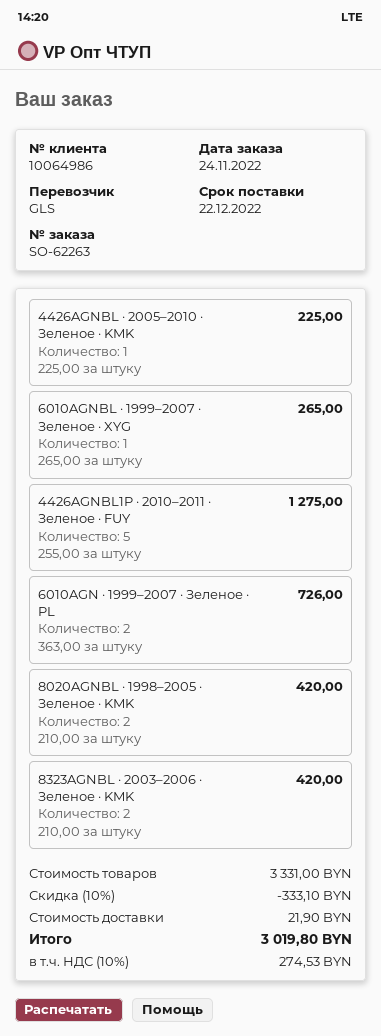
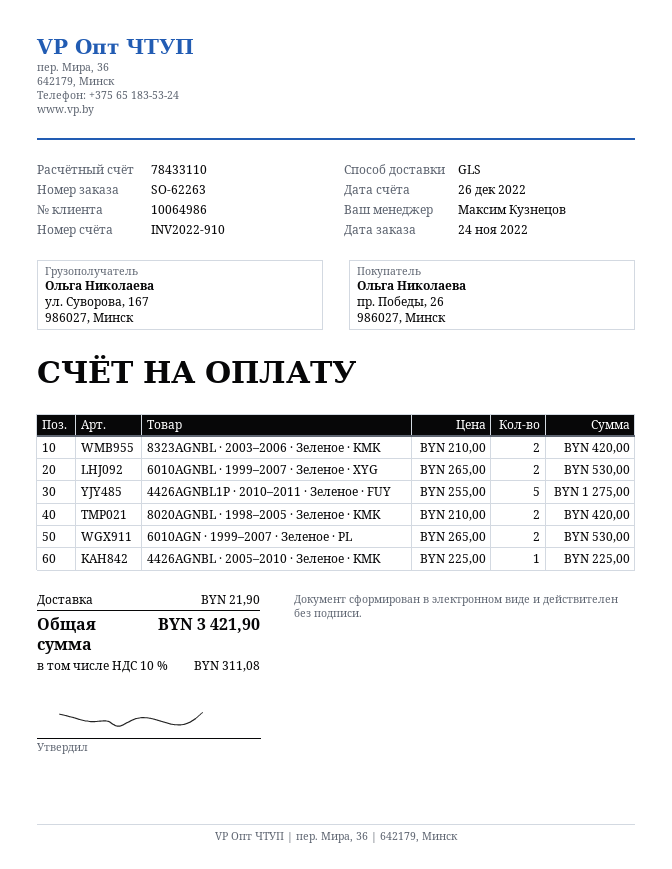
6010AGNBL · 1999–2007 · Зеленое · XYG: 1 x 265.00 = 265.00 -> 2 x 265.00 = 530.00
6010AGN · 1999–2007 · Зеленое · PL: 2 x 363.00 = 726.00 -> 2 x 265.00 = 530.00
discount: 10% = 333.10 -> none
tax: 10% = 274.53 -> 10% = 311.08
total: 3019.80 -> 3421.90

